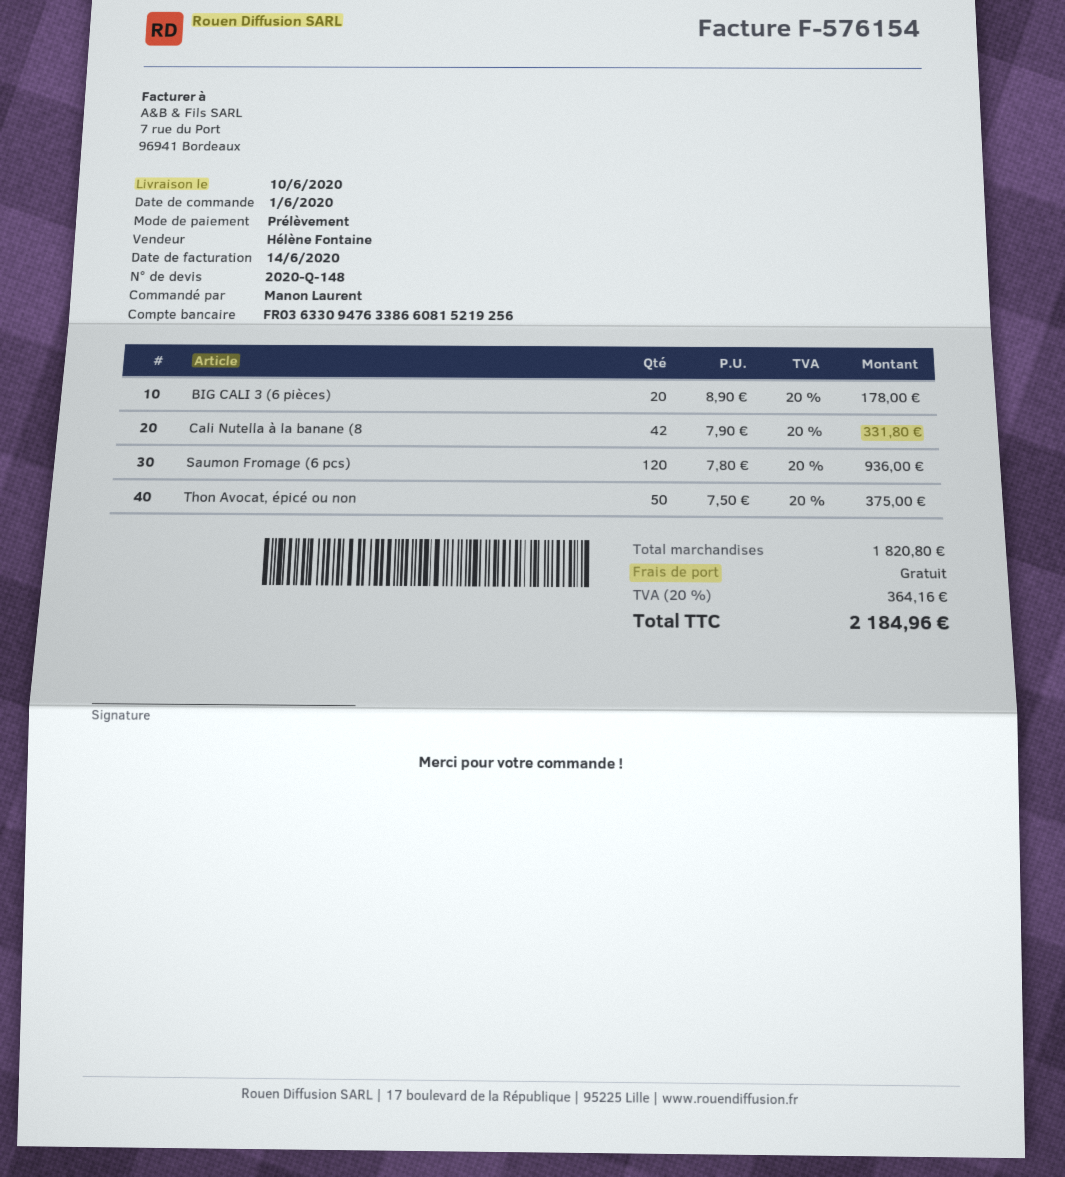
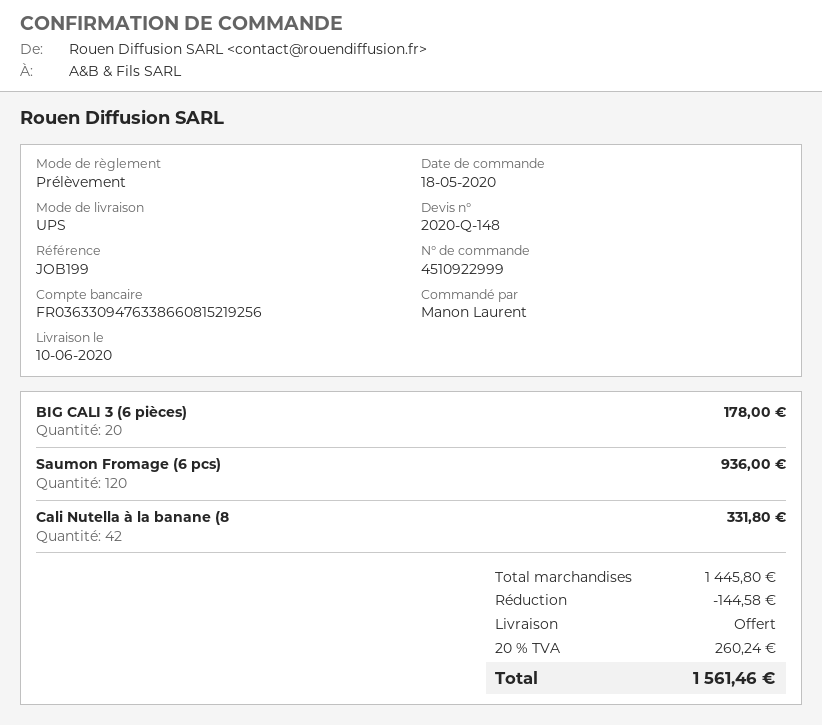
order date: 2020-06-01 -> 2020-05-18
Thon Avocat, épicé ou non: 50 for 375.00 -> none
subtotal: 1820.80 -> 1445.80
discount: none -> 144.58
tax: 20% = 364.16 -> 20% = 260.24
total: 2184.96 -> 1561.46

